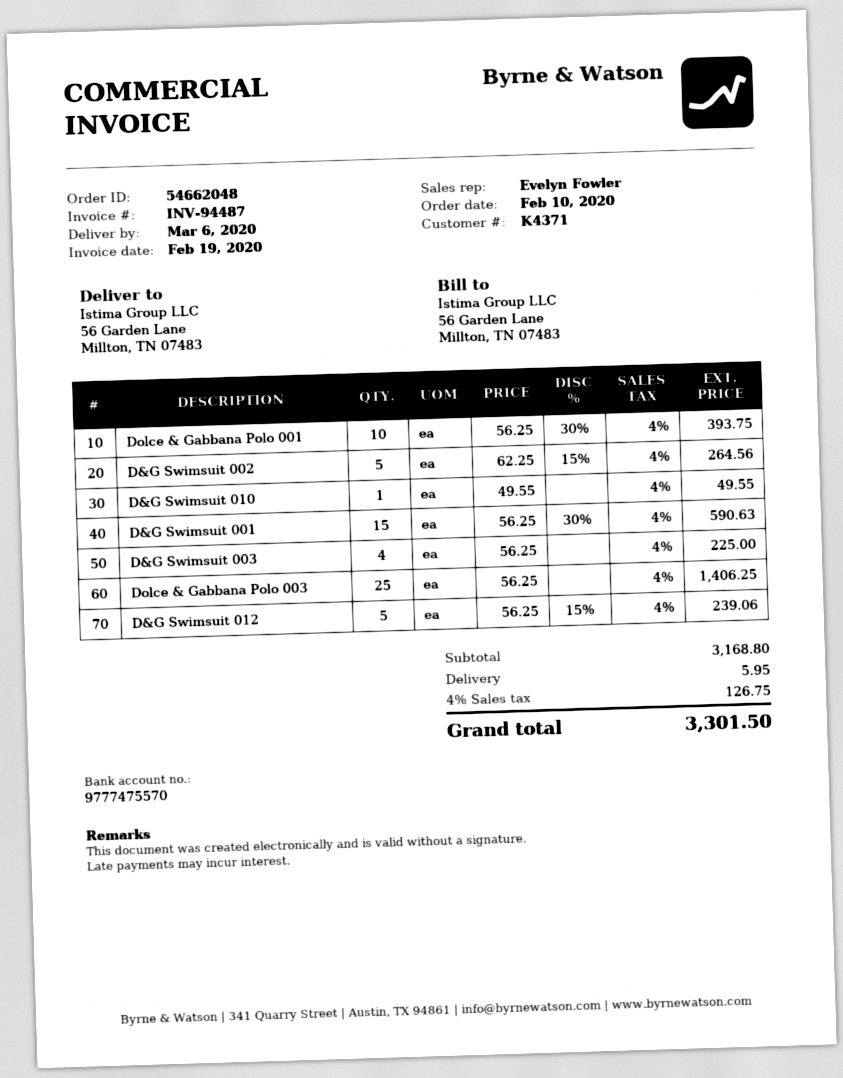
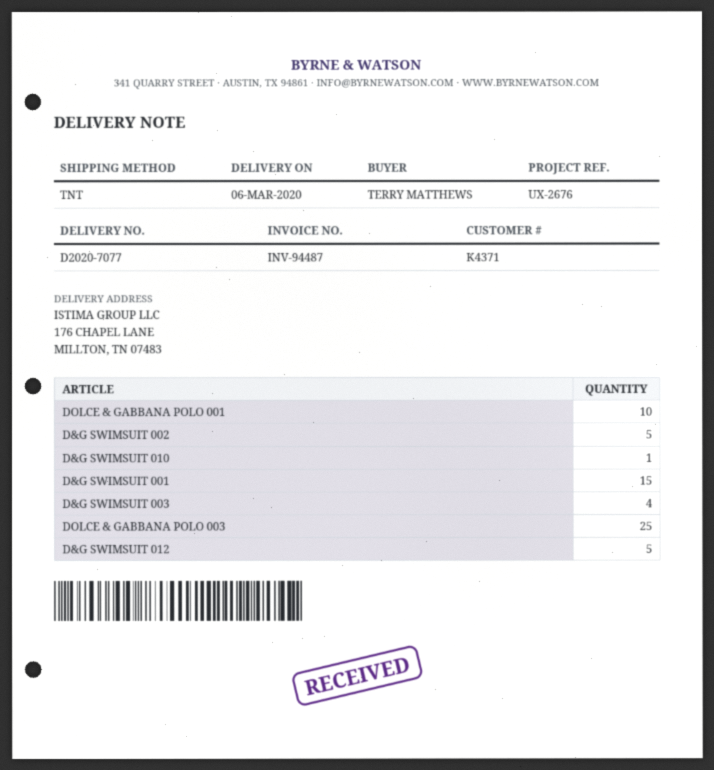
ship to: 56 Garden Lane, Millton, TN 07483 -> 176 CHAPEL LANE, MILLTON, TN 07483

